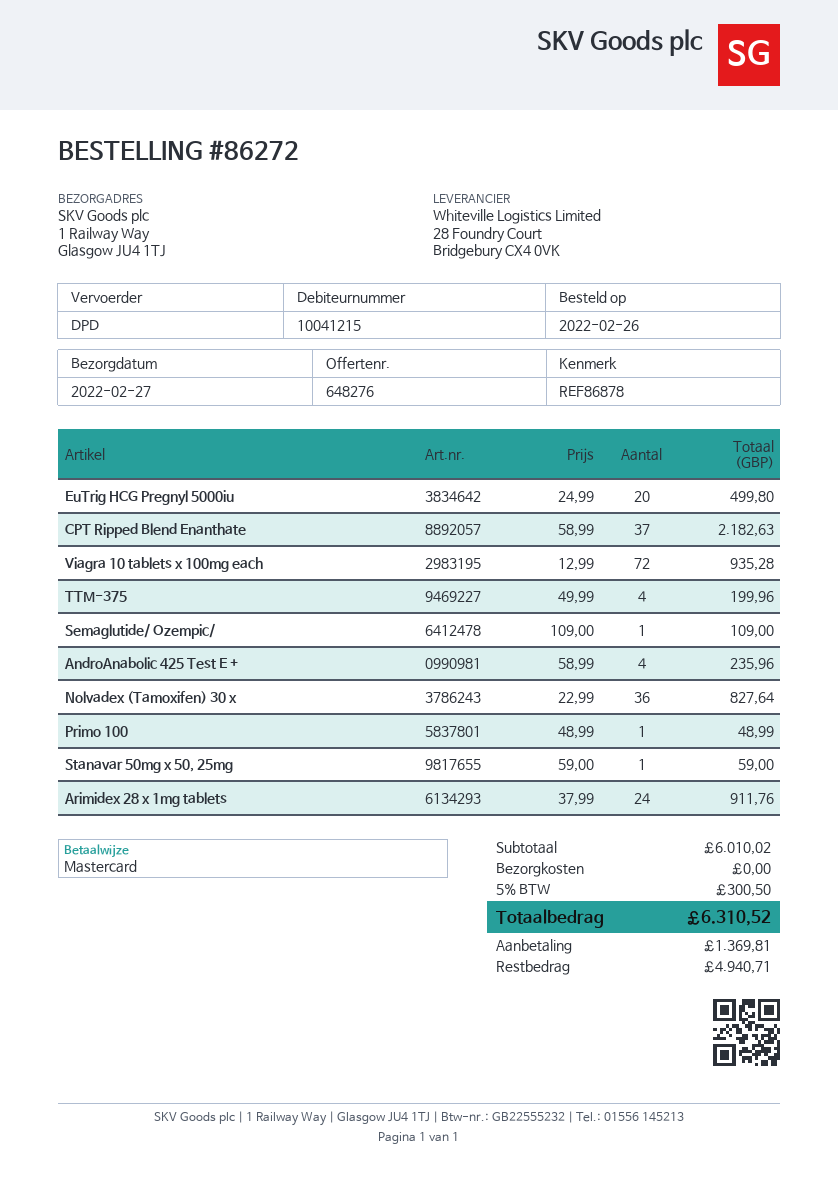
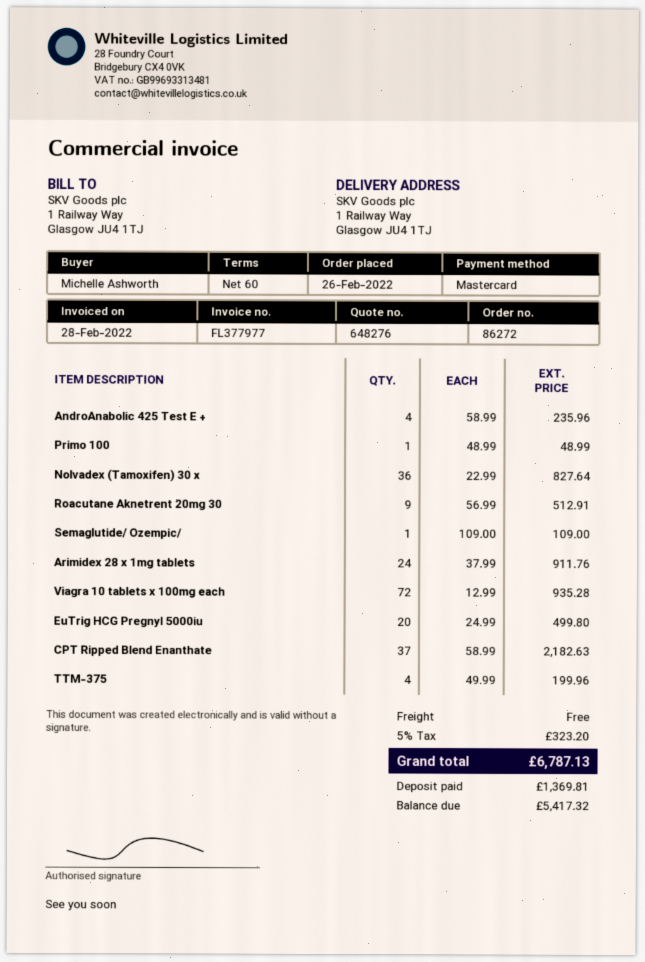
Stanavar 50mg x 50, 25mg: 1 x 59.00 = 59.00 -> none
Roacutane Aknetrent 20mg 30: none -> 9 x 56.99 = 512.91
tax: 5% = 300.50 -> 5% = 323.20
total: 6310.52 -> 6787.13
balance: 4940.71 -> 5417.32

